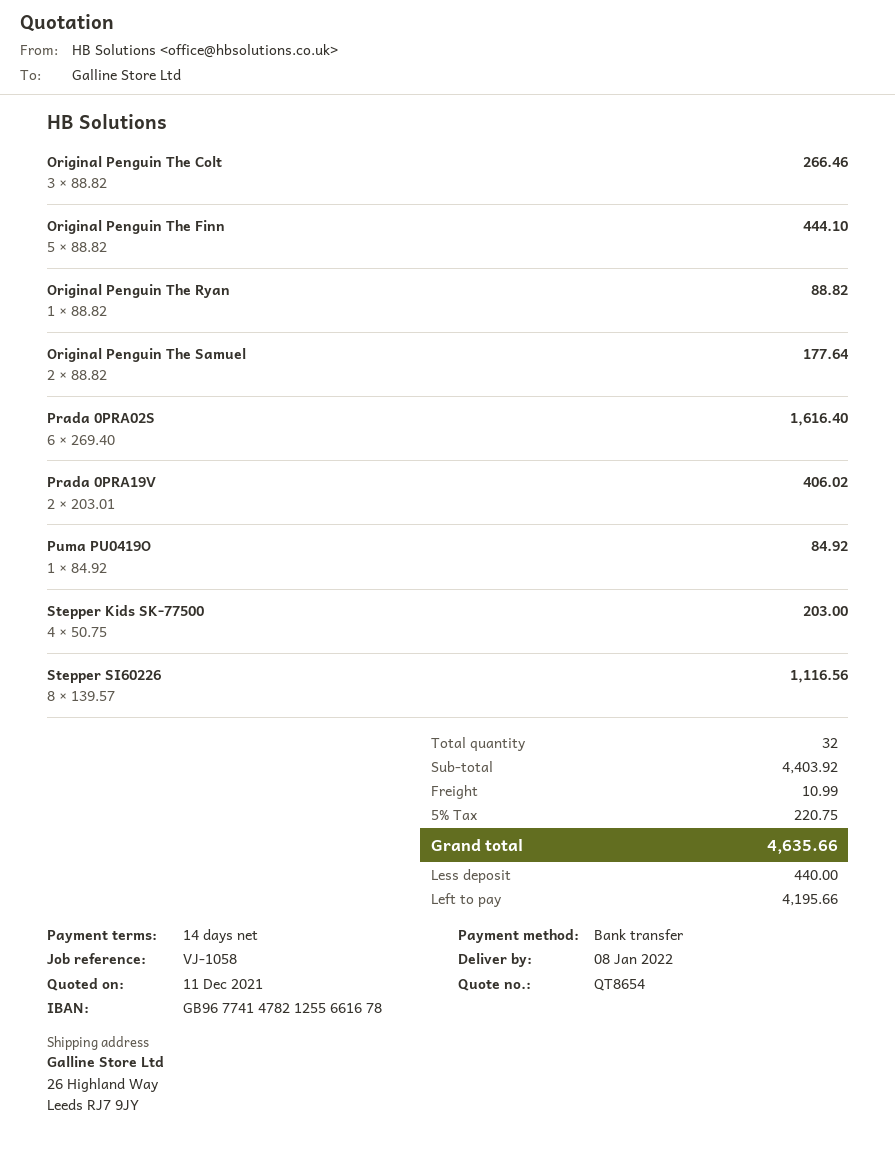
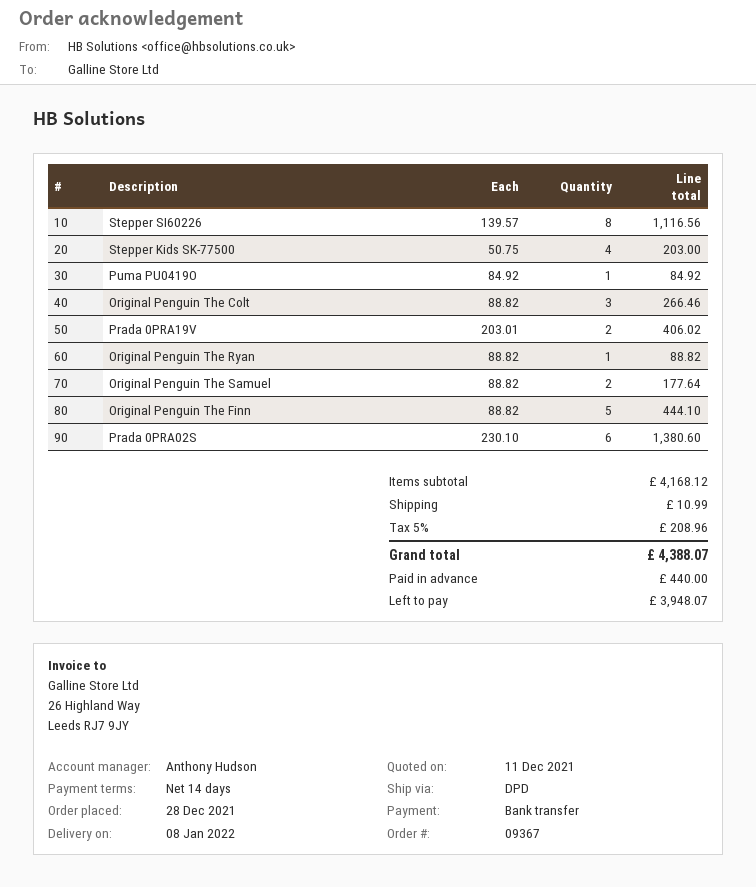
Prada 0PRA02S: 6 x 269.40 = 1616.40 -> 6 x 230.10 = 1380.60
subtotal: 4403.92 -> 4168.12
tax: 5% = 220.75 -> 5% = 208.96
total: 4635.66 -> 4388.07
balance: 4195.66 -> 3948.07

